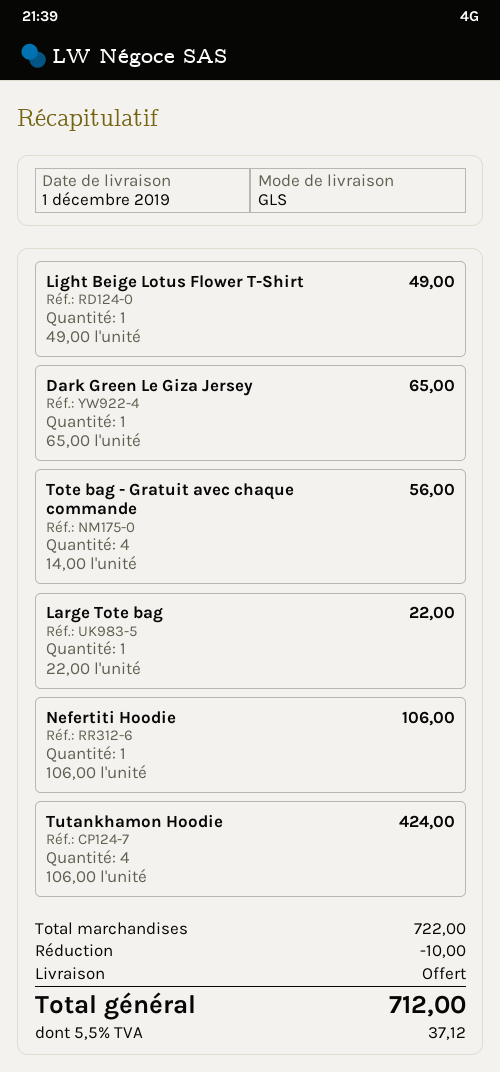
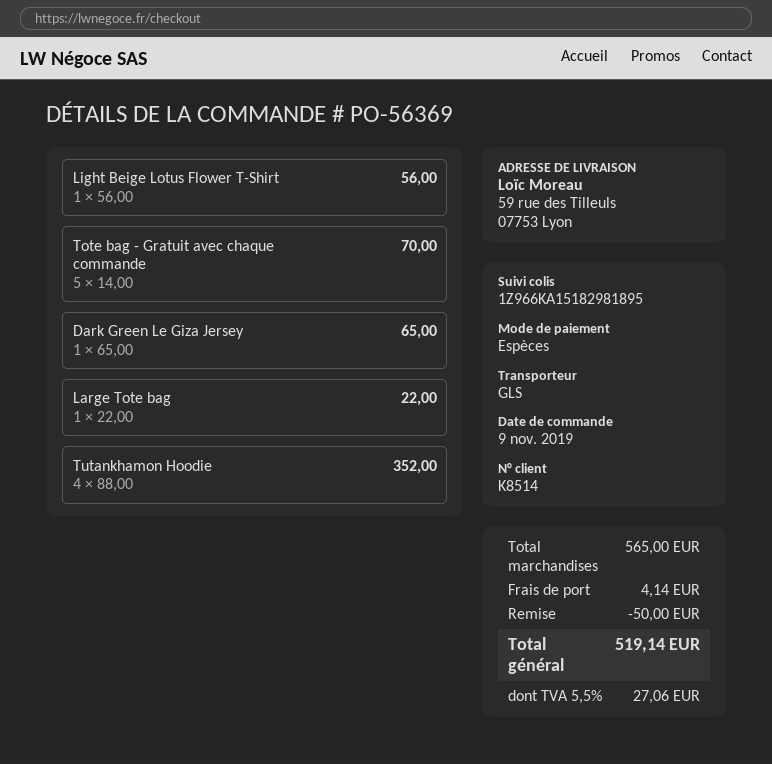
Light Beige Lotus Flower T-Shirt: 1 x 49.00 = 49.00 -> 1 x 56.00 = 56.00
Tote bag - Gratuit avec chaque commande: 4 x 14.00 = 56.00 -> 5 x 14.00 = 70.00
Nefertiti Hoodie: 1 x 106.00 = 106.00 -> none
Tutankhamon Hoodie: 4 x 106.00 = 424.00 -> 4 x 88.00 = 352.00
subtotal: 722.00 -> 565.00
discount: 10.00 -> 50.00
shipping: 0.00 -> 4.14
tax: 5.5% = 37.12 -> 5.5% = 27.06
total: 712.00 -> 519.14

